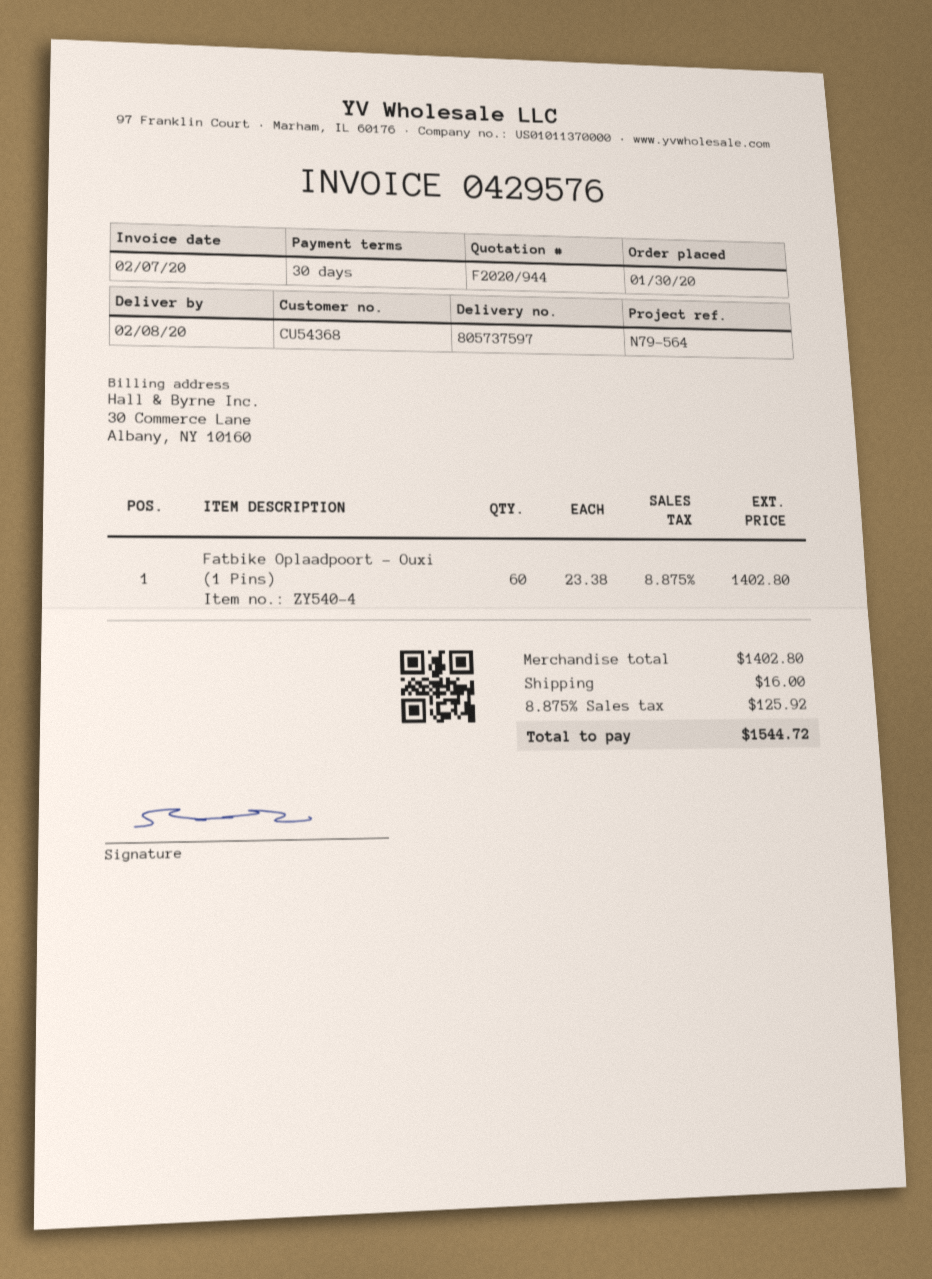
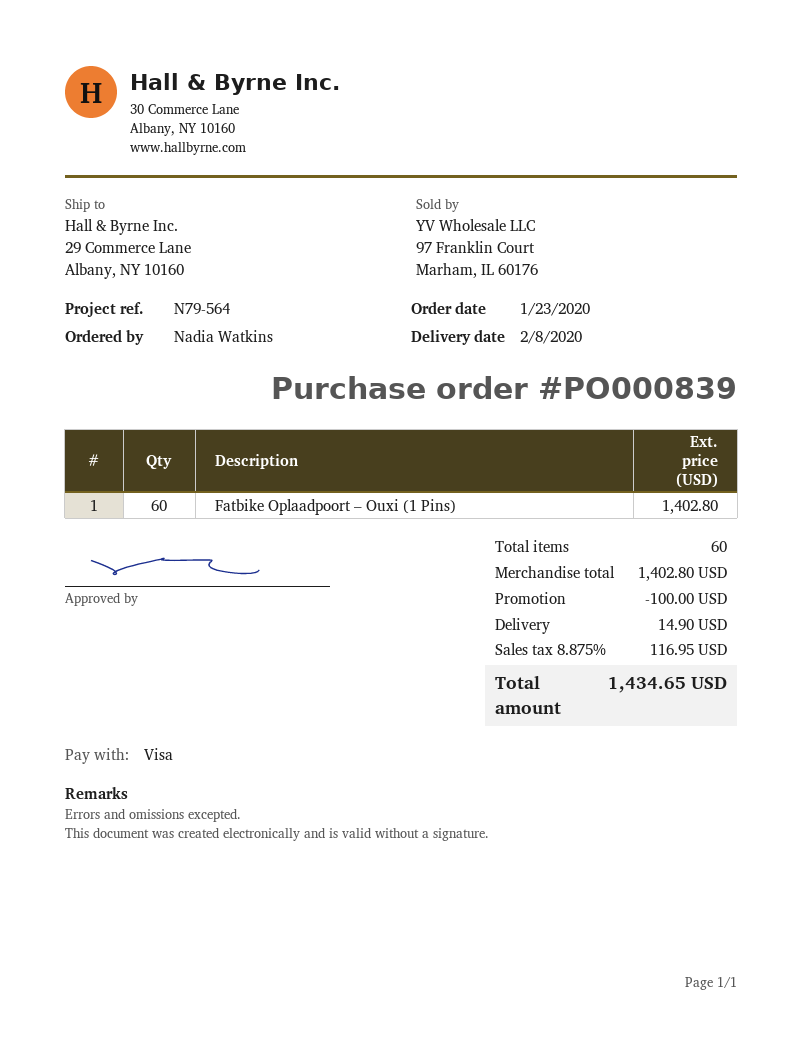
order date: 2020-01-30 -> 2020-01-23
discount: none -> 100.00
shipping: 16.00 -> 14.90
tax: 8.875% = 125.92 -> 8.875% = 116.95
total: 1544.72 -> 1434.65

